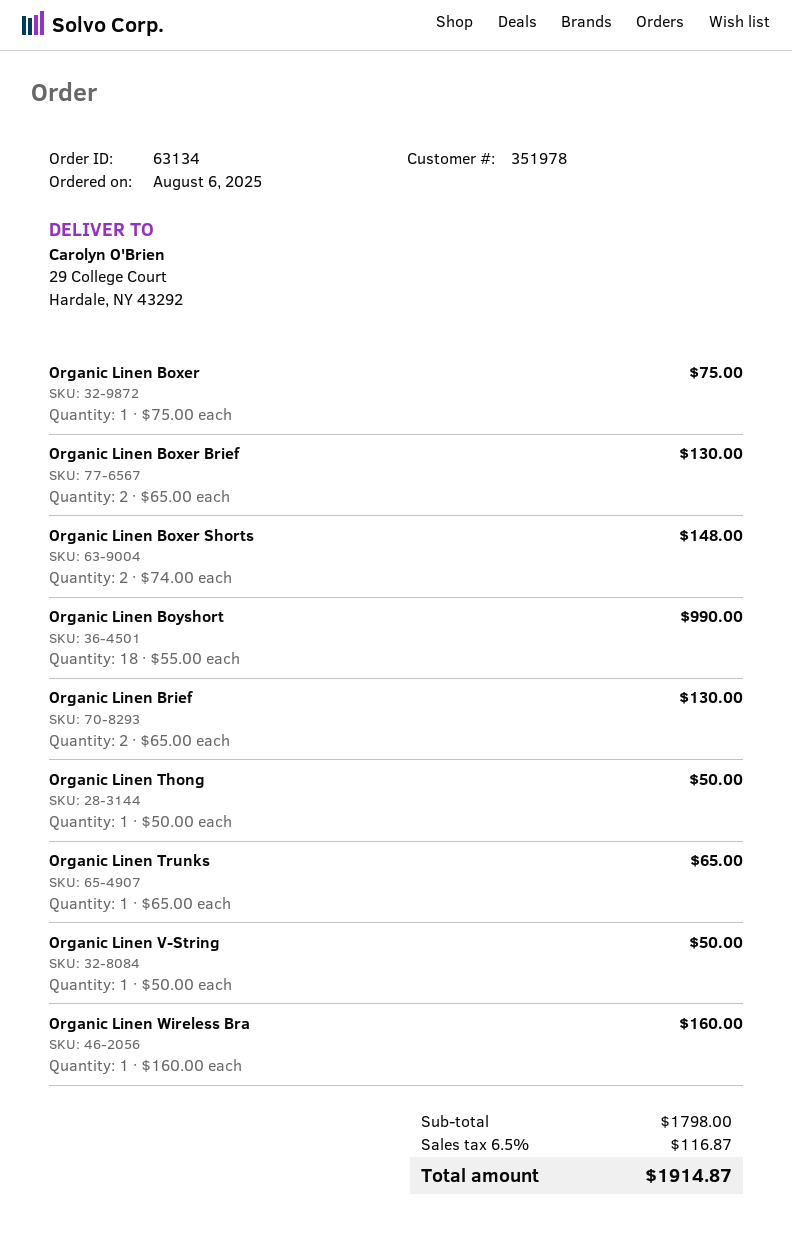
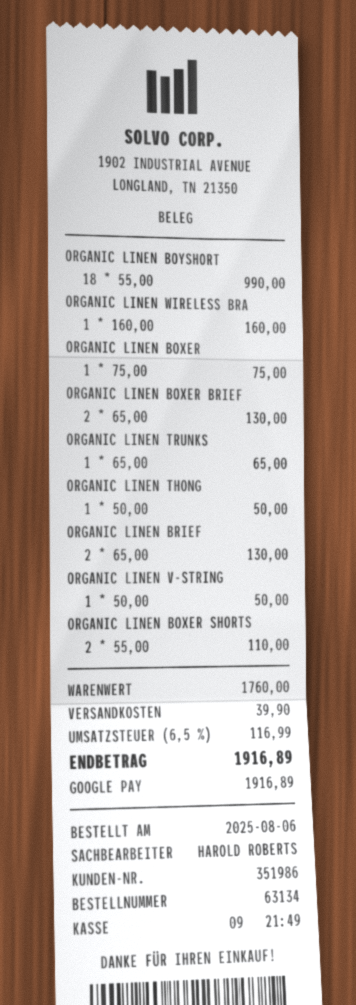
customer number: 351978 -> 351986
Organic Linen Boxer Shorts: 2 x 74.00 = 148.00 -> 2 x 55.00 = 110.00
subtotal: 1798.00 -> 1760.00
shipping: none -> 39.90
tax: 6.5% = 116.87 -> 6.5% = 116.99
total: 1914.87 -> 1916.89

